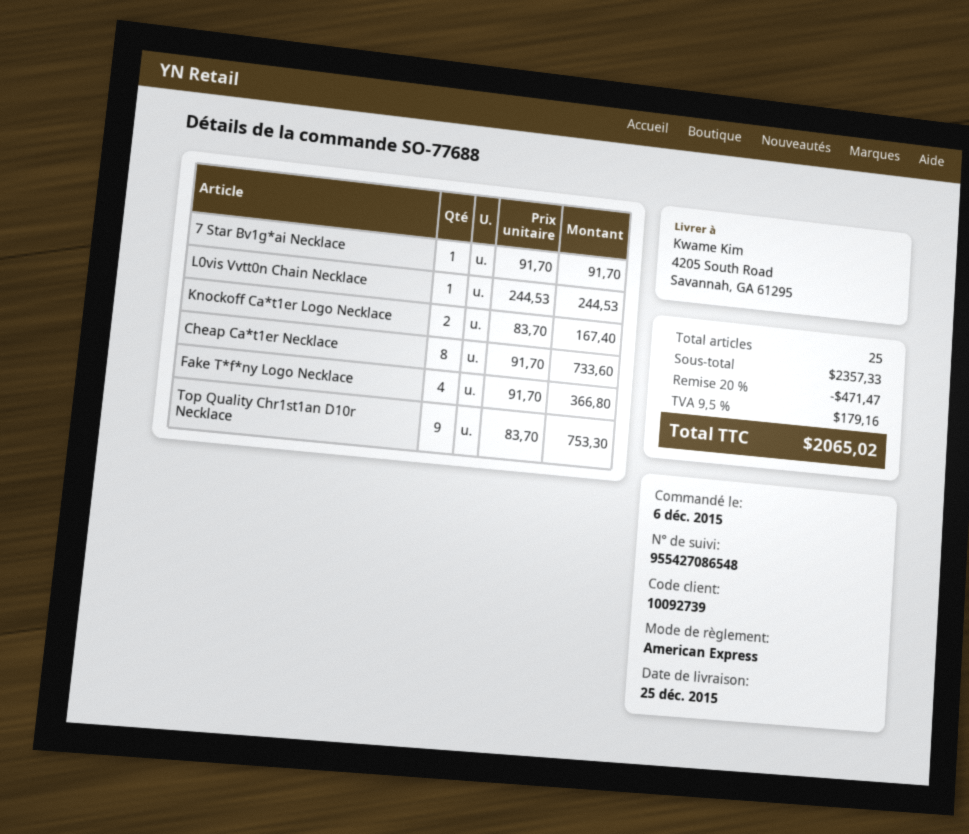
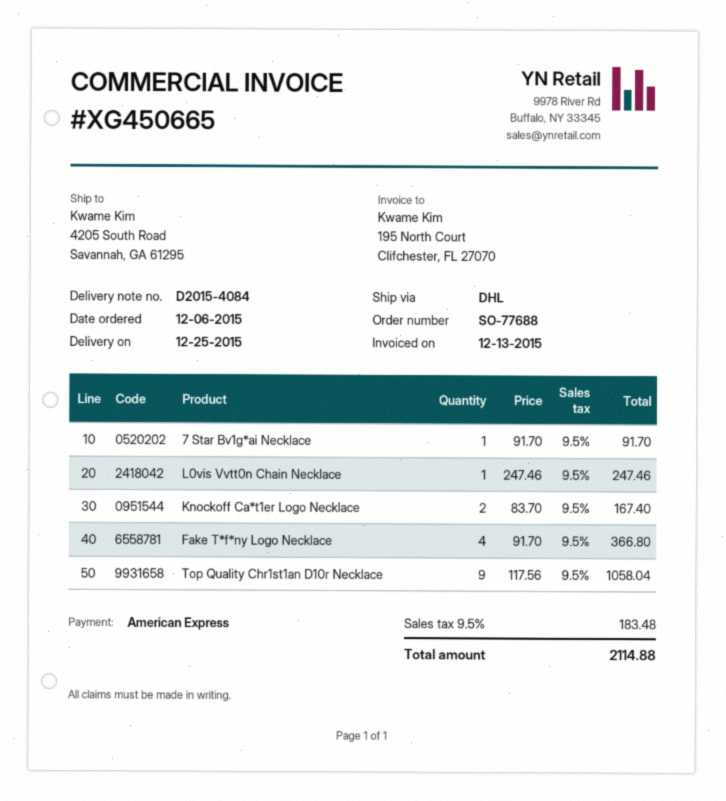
L0vis Vvtt0n Chain Necklace: 1 x 244.53 = 244.53 -> 1 x 247.46 = 247.46
Cheap Ca*t1er Necklace: 8 x 91.70 = 733.60 -> none
Top Quality Chr1st1an D10r Necklace: 9 x 83.70 = 753.30 -> 9 x 117.56 = 1058.04
discount: 20% = 471.47 -> none
tax: 9.5% = 179.16 -> 9.5% = 183.48
total: 2065.02 -> 2114.88

